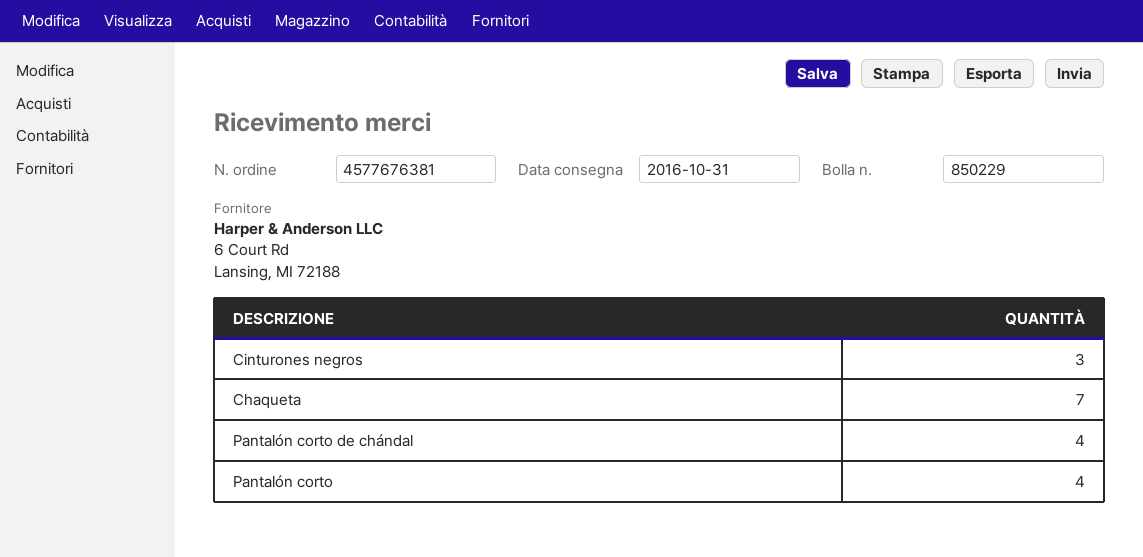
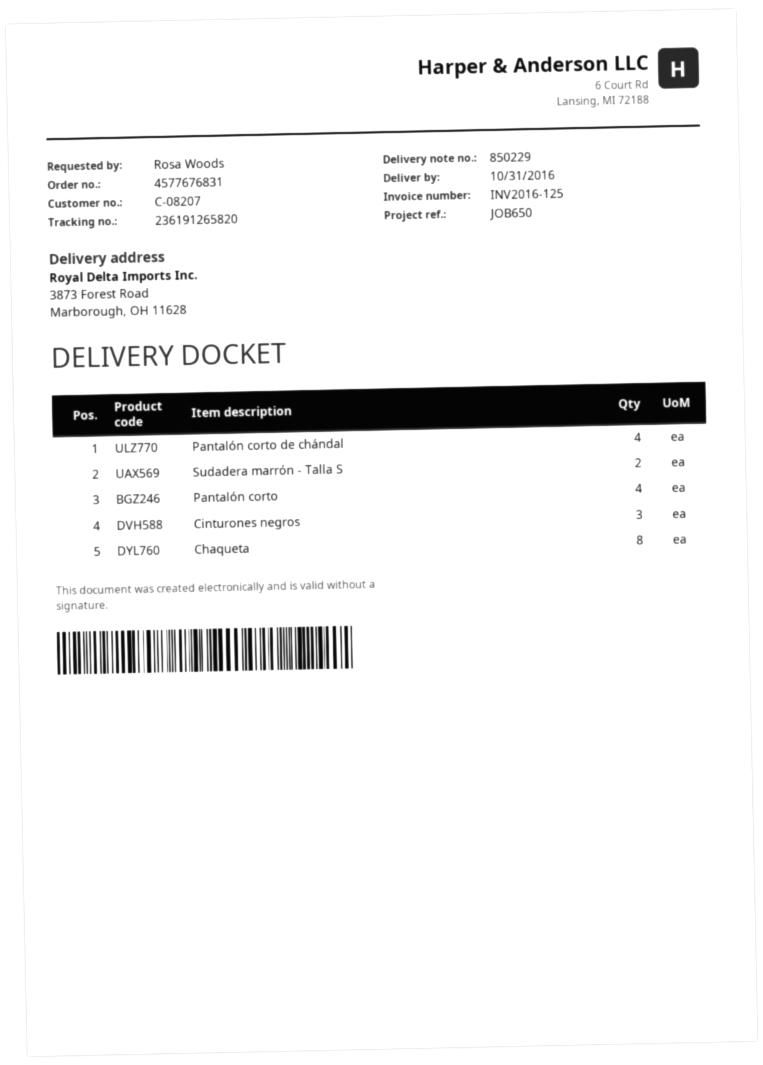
order number: 4577676381 -> 4577676831
Chaqueta: 7 -> 8
Sudadera marrón - Talla S: none -> 2

